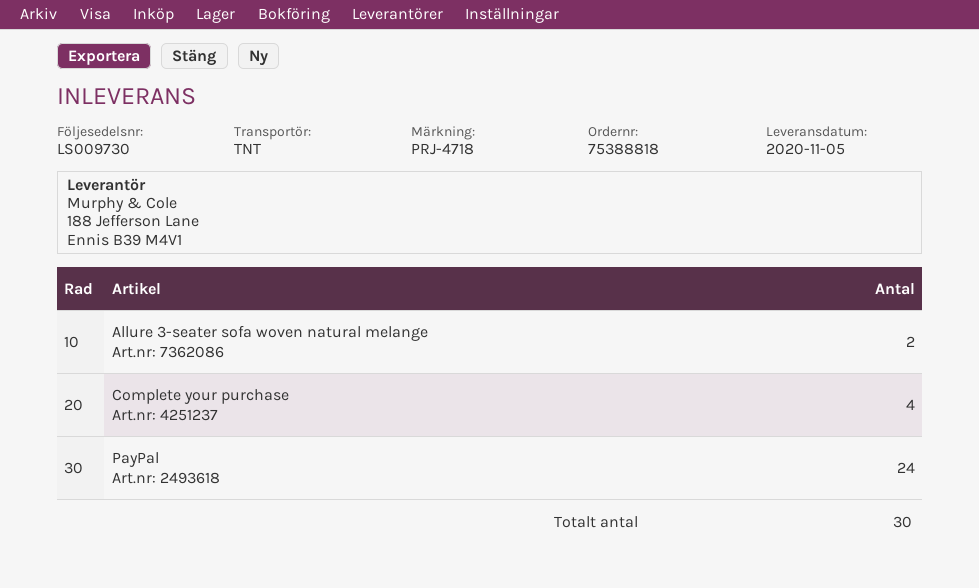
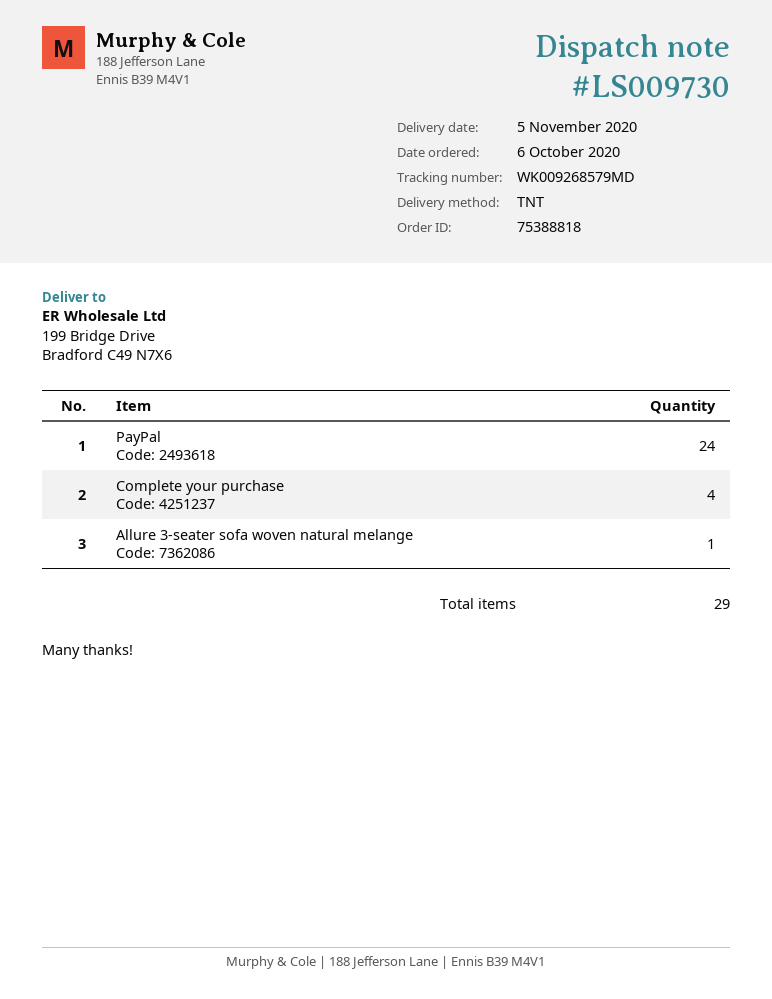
Allure 3-seater sofa woven natural melange: 2 -> 1
total quantity: 30 -> 29

